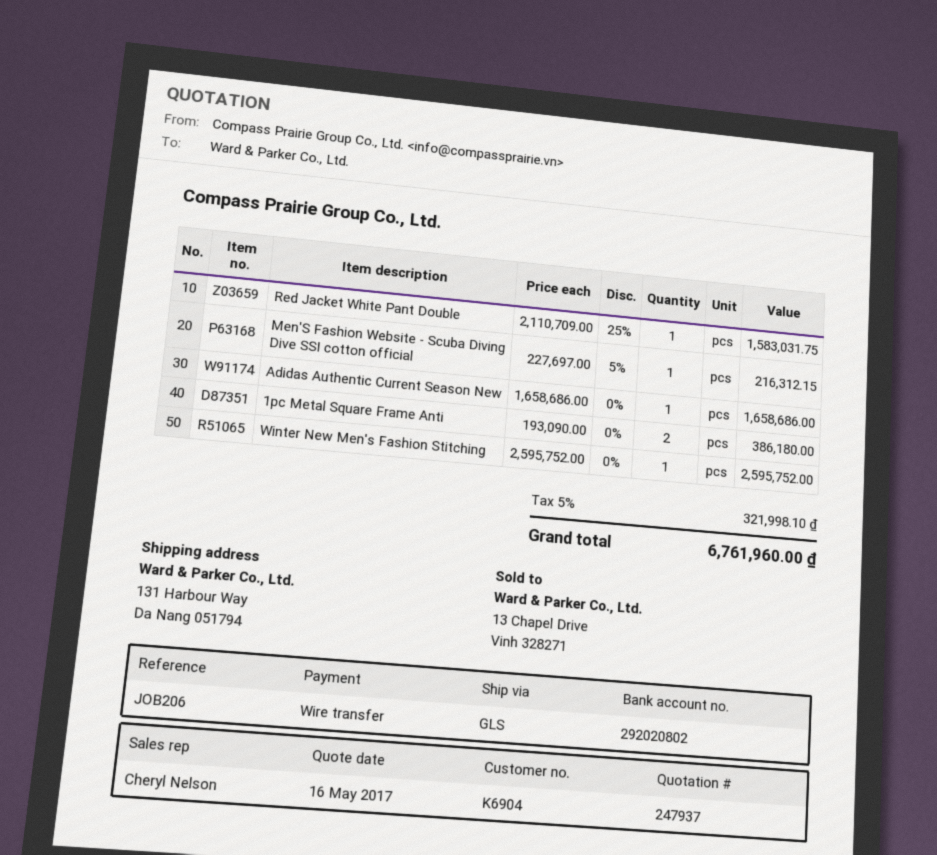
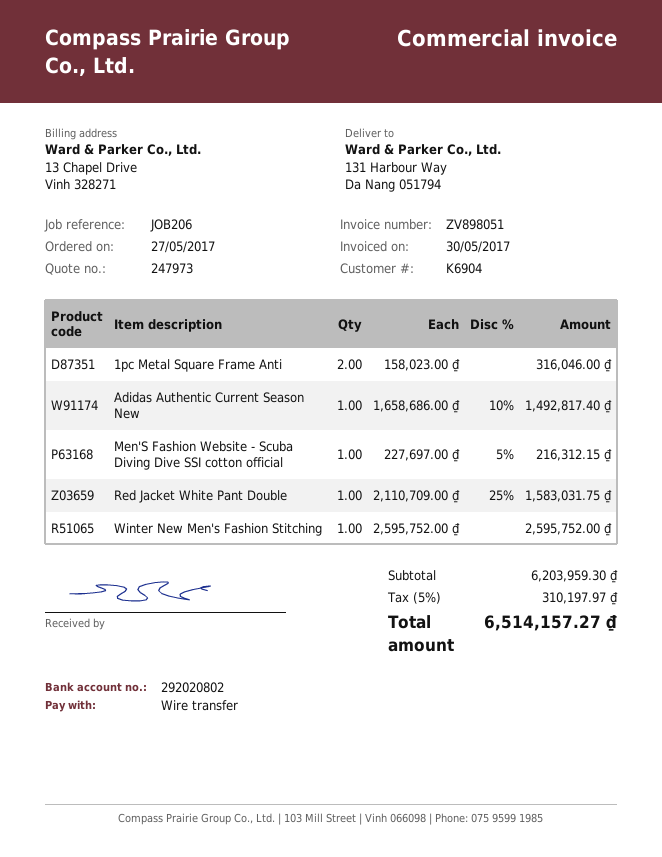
quote number: 247937 -> 247973
Adidas Authentic Current Season New: 1 x 1658686.00 = 1658686.00 -> 1 x 1658686.00 - 10% = 1492817.40
1pc Metal Square Frame Anti: 2 x 193090.00 = 386180.00 -> 2 x 158023.00 = 316046.00
tax: 5% = 321998.10 -> 5% = 310197.97
total: 6761960.00 -> 6514157.27

